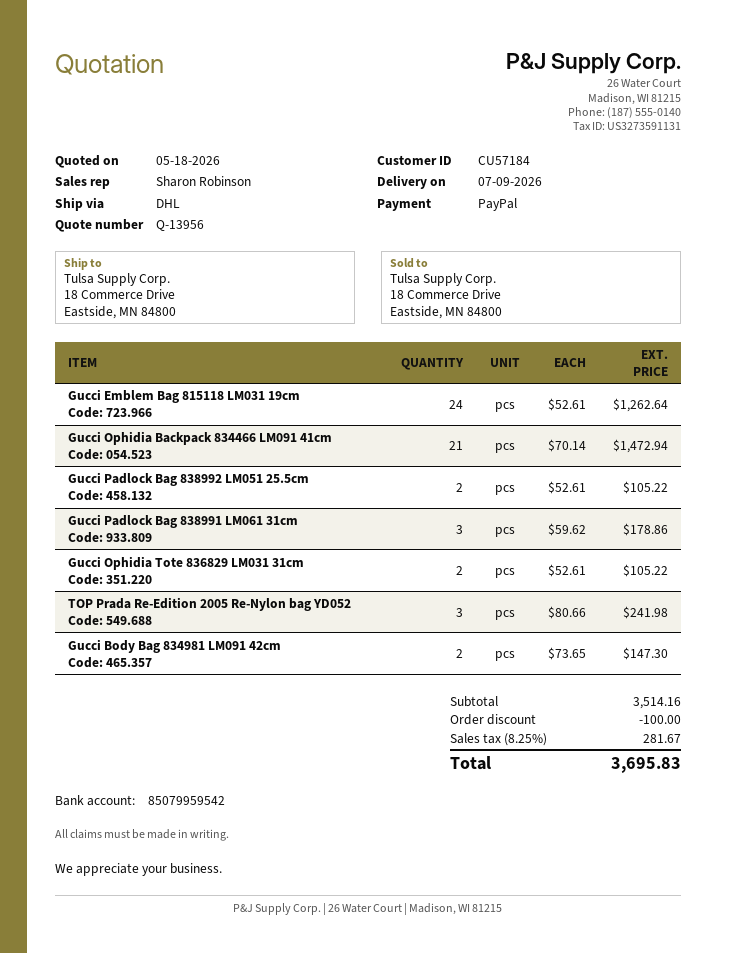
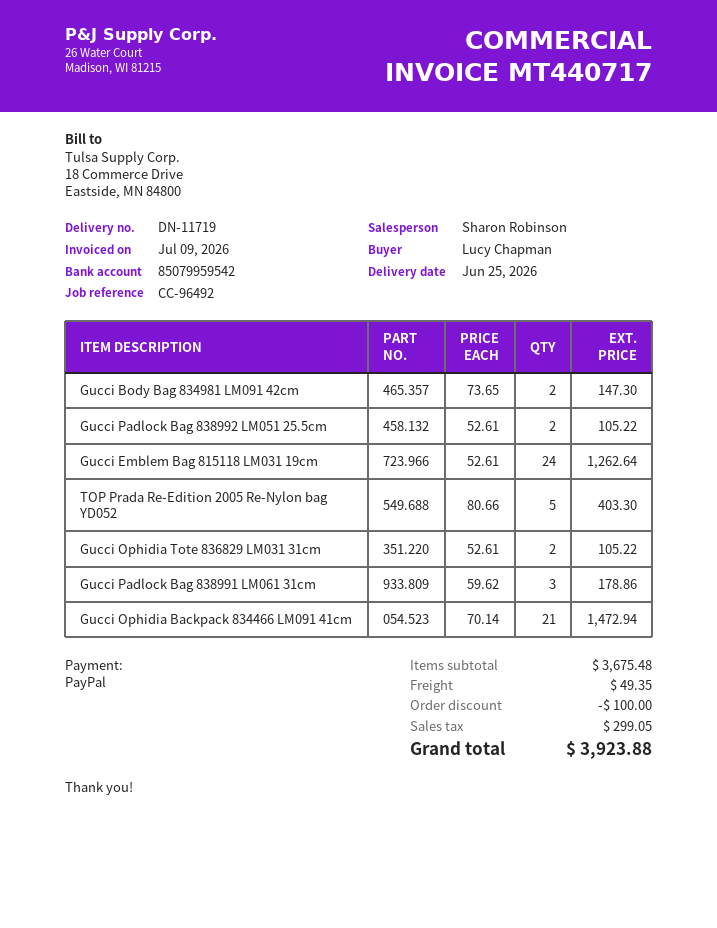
delivery date: 2026-07-09 -> 2026-06-25
TOP Prada Re-Edition 2005 Re-Nylon bag YD052: 3 x 80.66 = 241.98 -> 5 x 80.66 = 403.30
subtotal: 3514.16 -> 3675.48
shipping: none -> 49.35
tax: 281.67 -> 299.05
total: 3695.83 -> 3923.88

